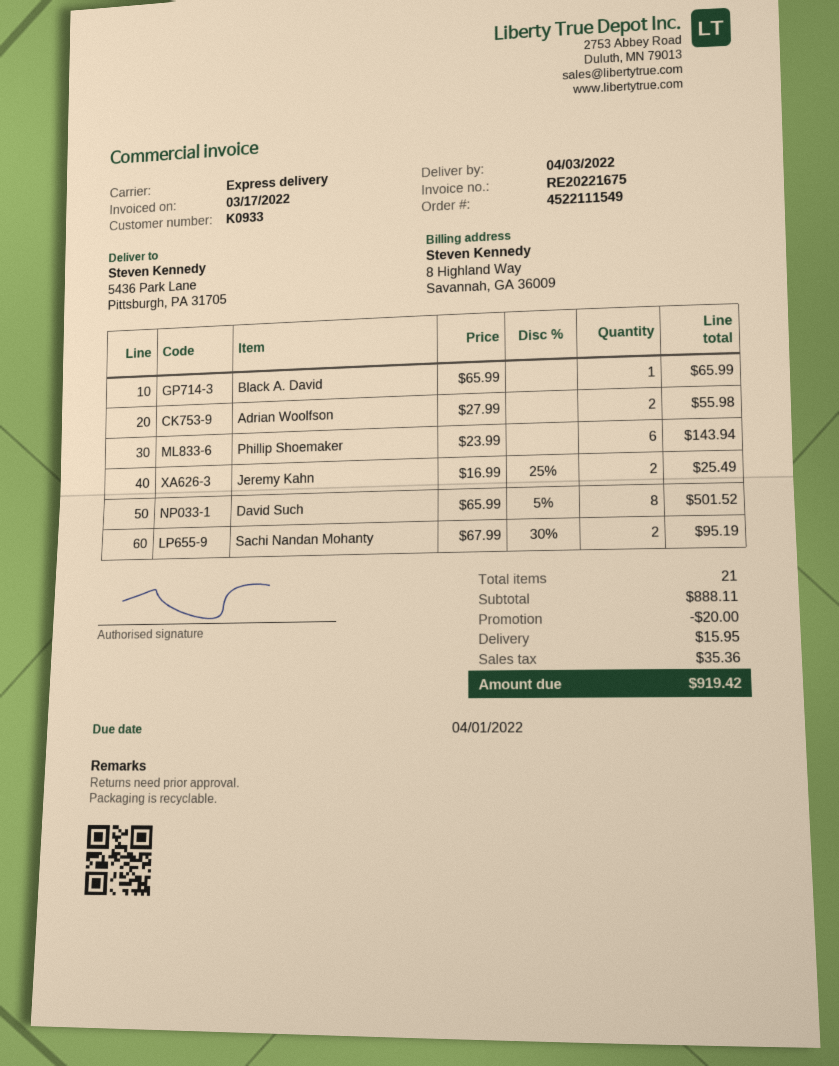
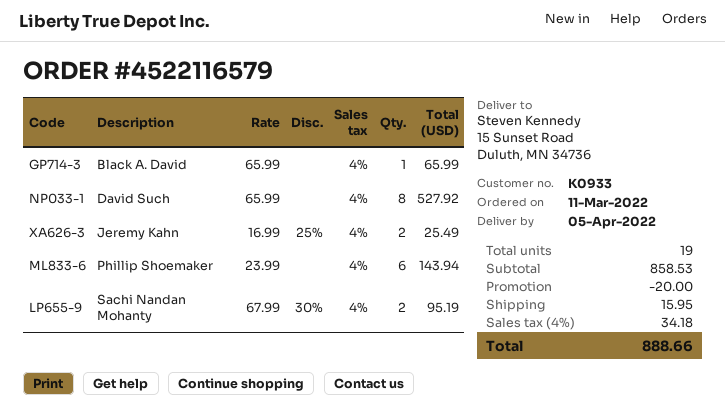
order number: 4522111549 -> 4522116579
delivery date: 2022-04-03 -> 2022-04-05
ship to: 5436 Park Lane, Pittsburgh, PA 31705 -> 15 Sunset Road, Duluth, MN 34736
Adrian Woolfson: 2 x 27.99 = 55.98 -> none
David Such: 8 x 65.99 - 5% = 501.52 -> 8 x 65.99 = 527.92
total quantity: 21 -> 19
subtotal: 888.11 -> 858.53
tax: 35.36 -> 34.18
total: 919.42 -> 888.66

